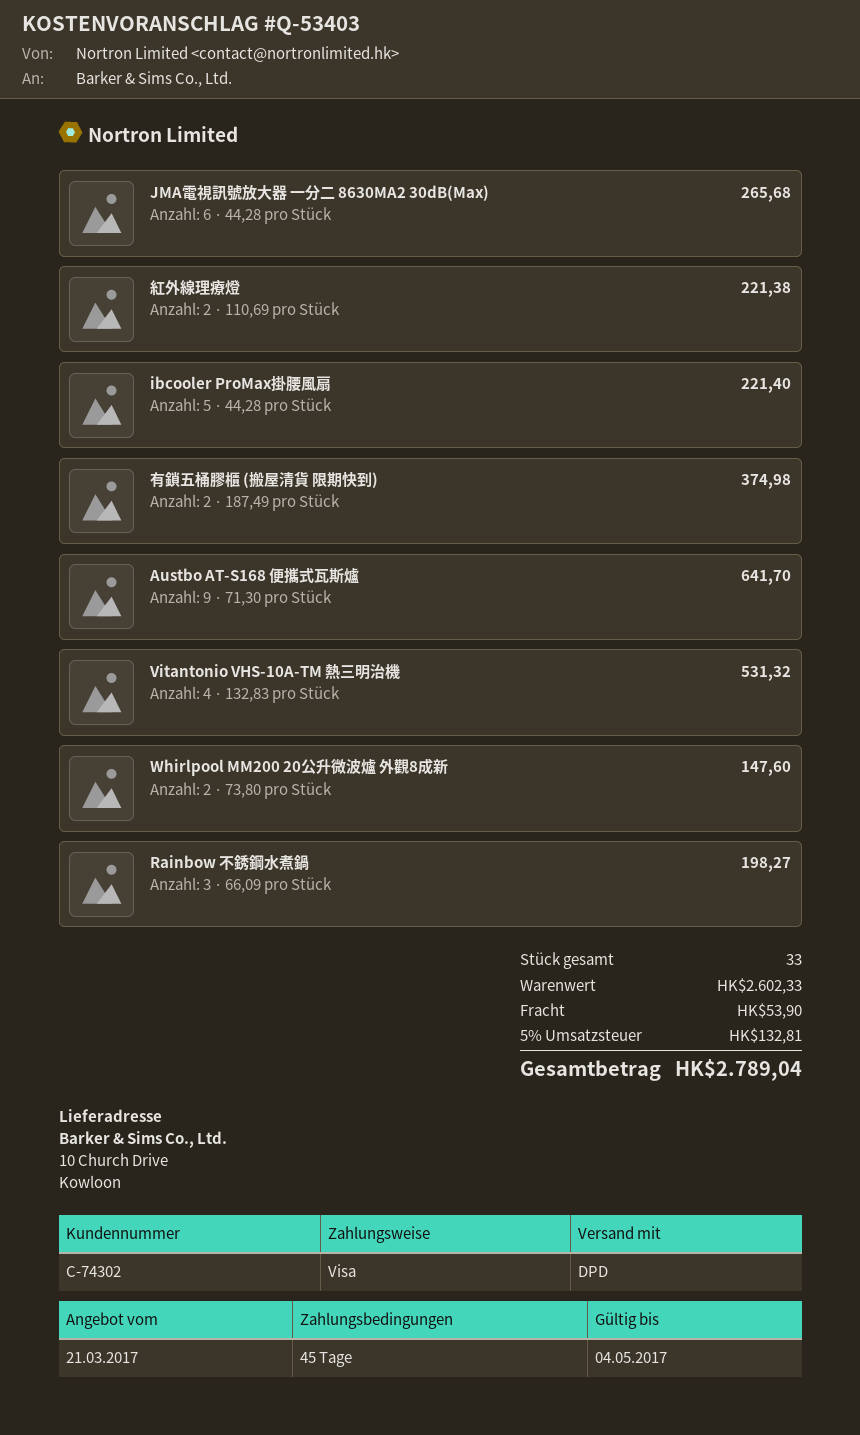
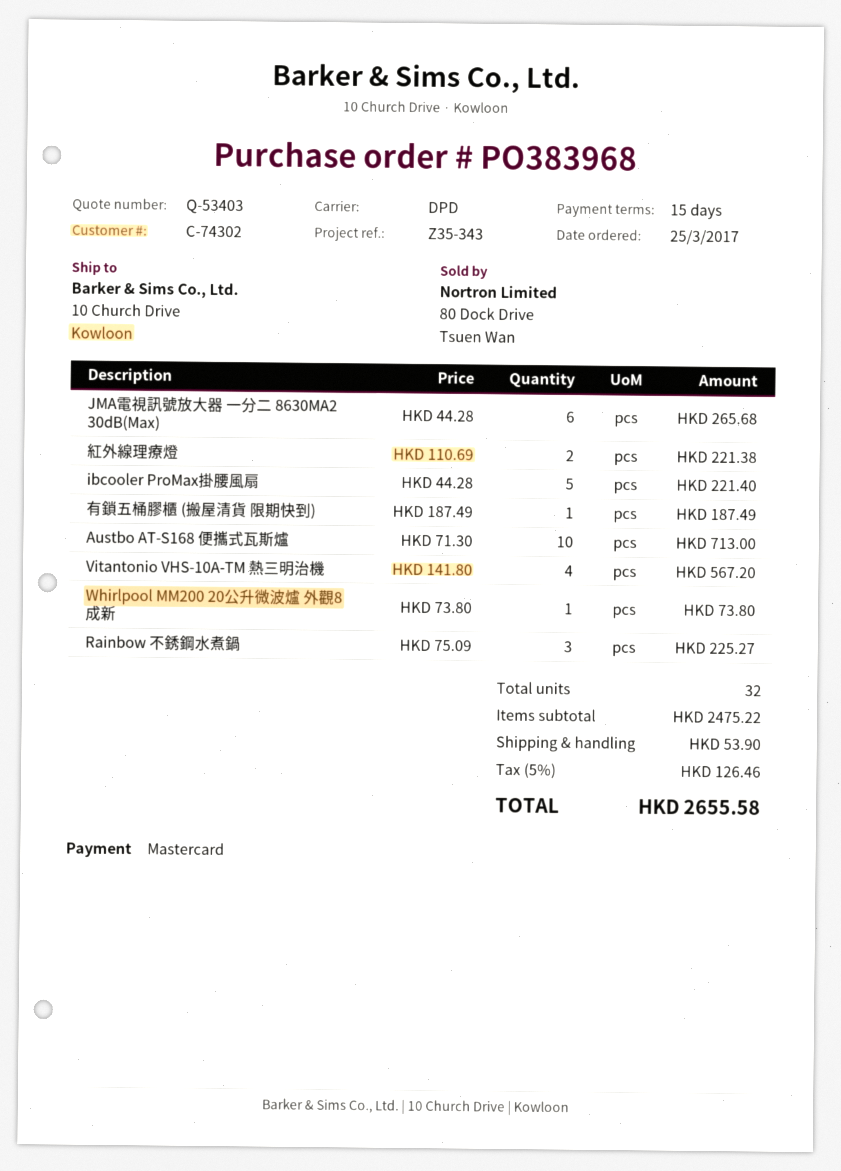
payment terms: 45 days -> 15 days
payment method: Visa -> Mastercard
有鎖五桶膠櫃 (搬屋清貨 限期快到): 2 x 187.49 = 374.98 -> 1 x 187.49 = 187.49
Austbo AT-S168 便攜式瓦斯爐: 9 x 71.30 = 641.70 -> 10 x 71.30 = 713.00
Vitantonio VHS-10A-TM 熱三明治機: 4 x 132.83 = 531.32 -> 4 x 141.80 = 567.20
Whirlpool MM200 20公升微波爐 外觀8成新: 2 x 73.80 = 147.60 -> 1 x 73.80 = 73.80
Rainbow 不銹鋼水煮鍋: 3 x 66.09 = 198.27 -> 3 x 75.09 = 225.27
total quantity: 33 -> 32
subtotal: 2602.33 -> 2475.22
tax: 5% = 132.81 -> 5% = 126.46
total: 2789.04 -> 2655.58

